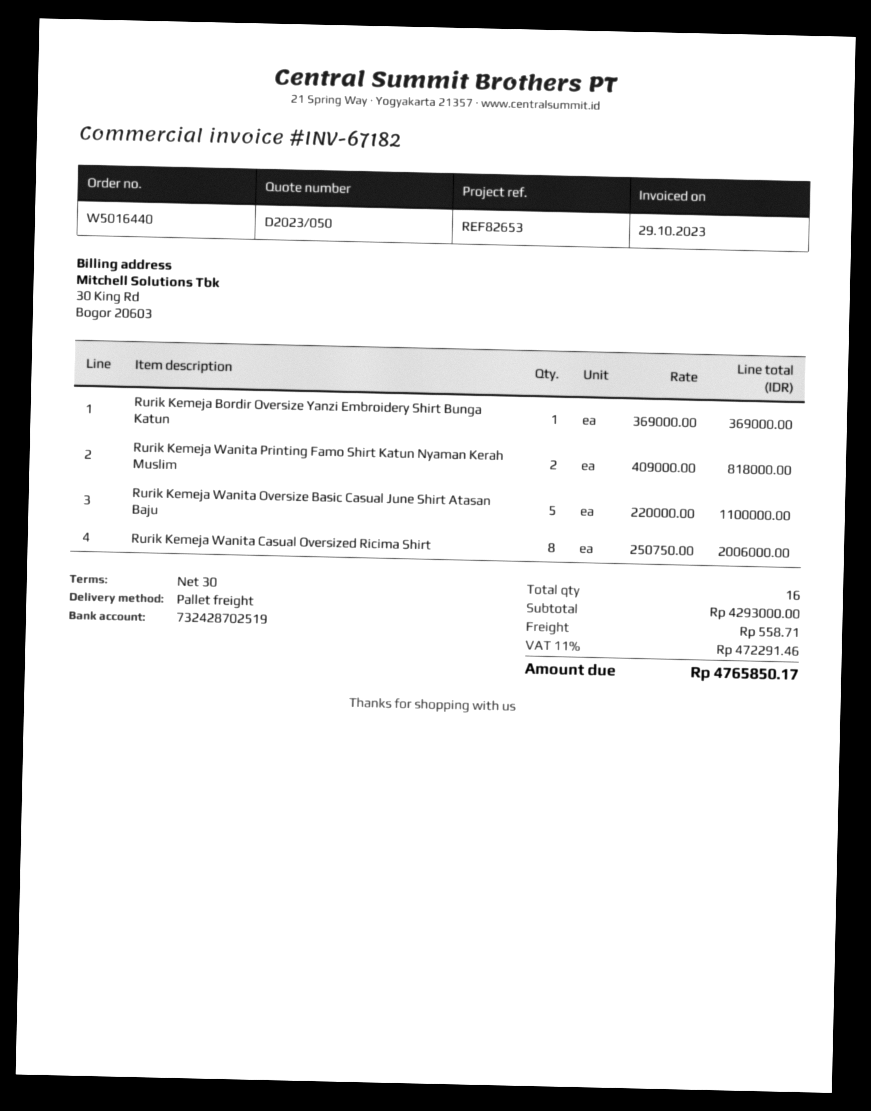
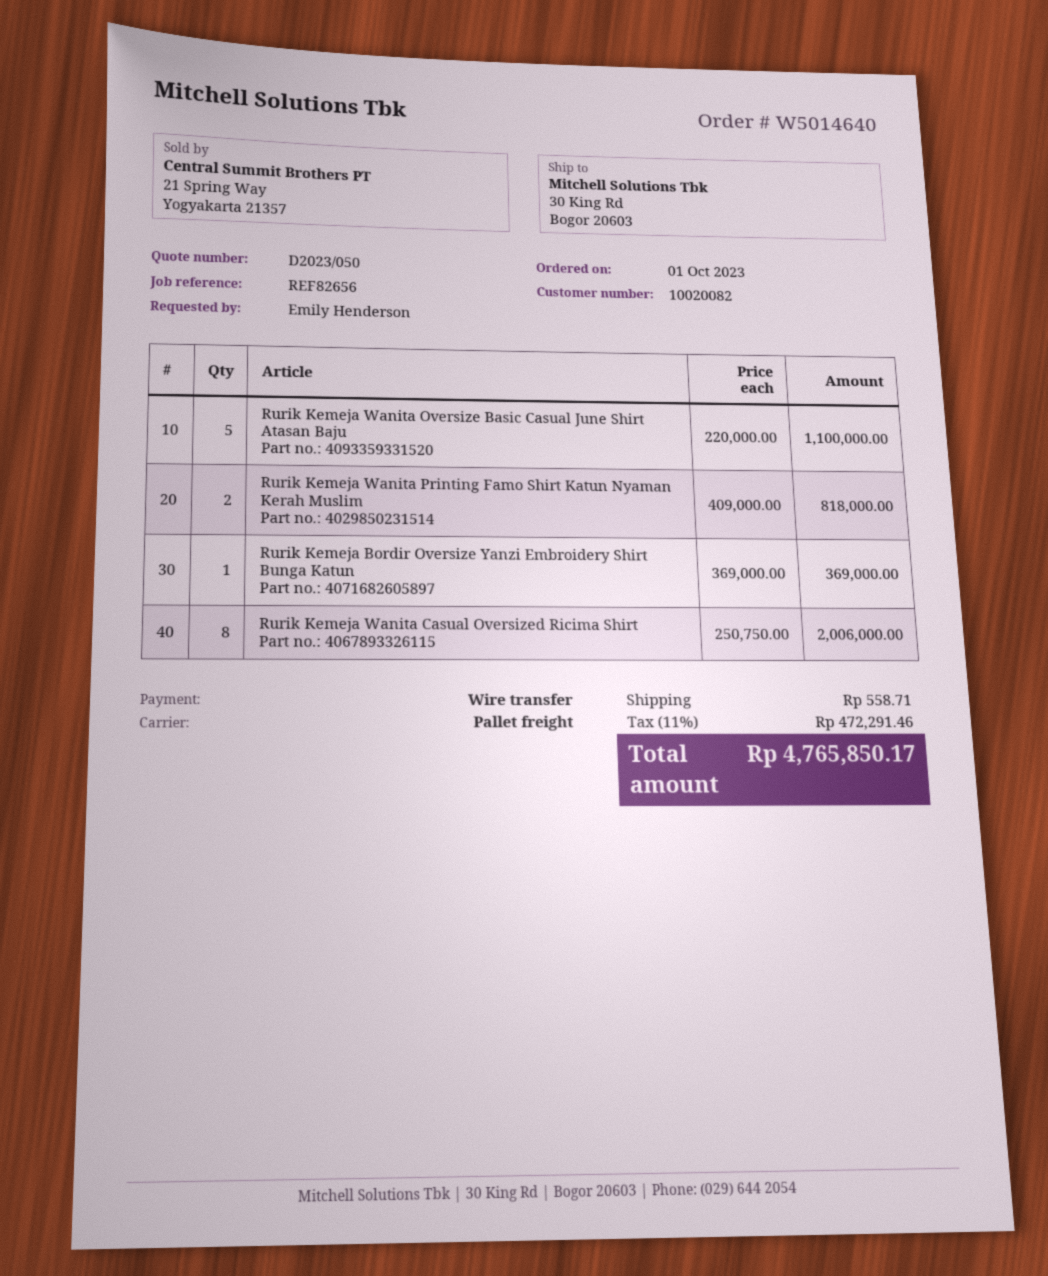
order number: W5016440 -> W5014640
reference: REF82653 -> REF82656

